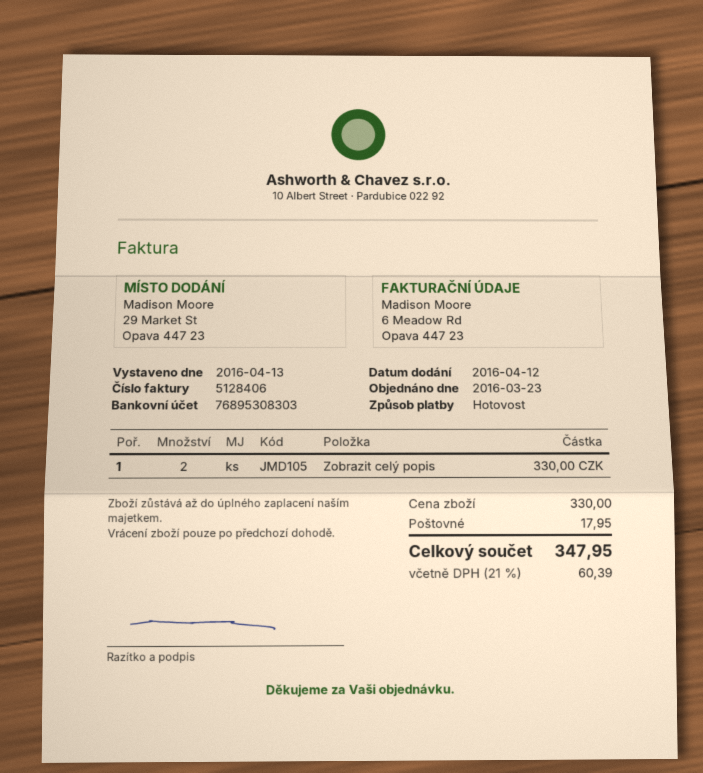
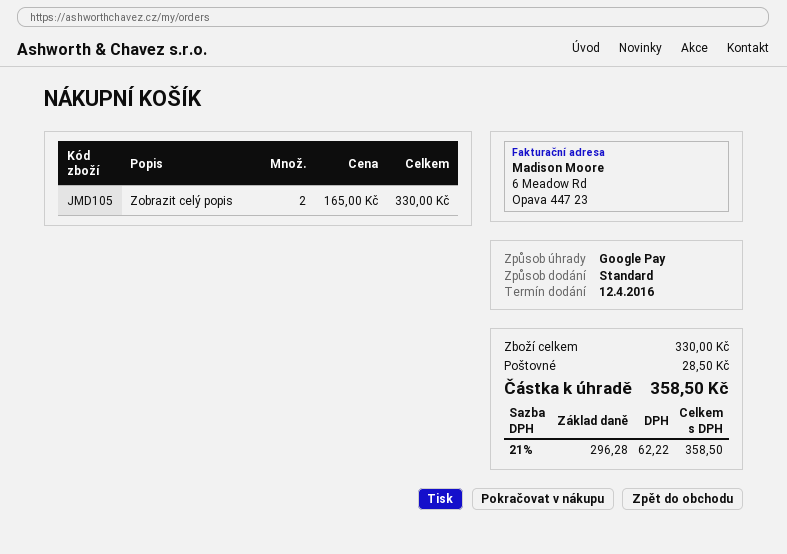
payment method: cash -> Google Pay
shipping: 17.95 -> 28.50
tax: 21% = 60.39 -> 21% = 62.22
total: 347.95 -> 358.50

